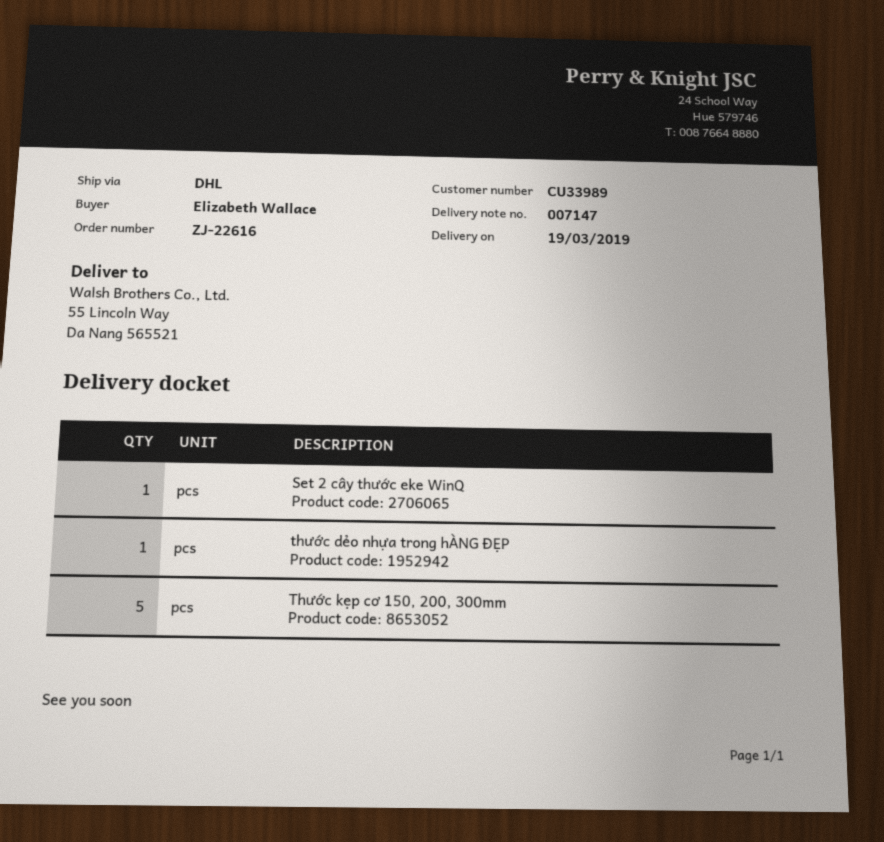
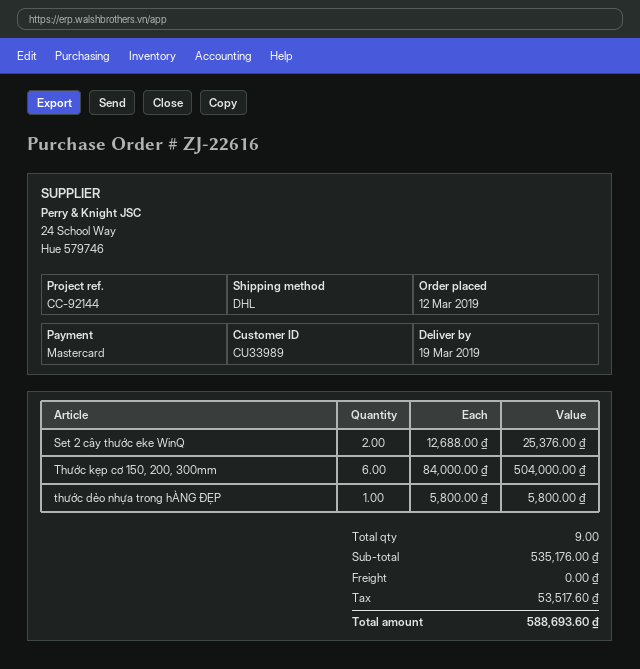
Set 2 cây thước eke WinQ: 1 -> 2
Thước kẹp cơ 150, 200, 300mm: 5 -> 6

